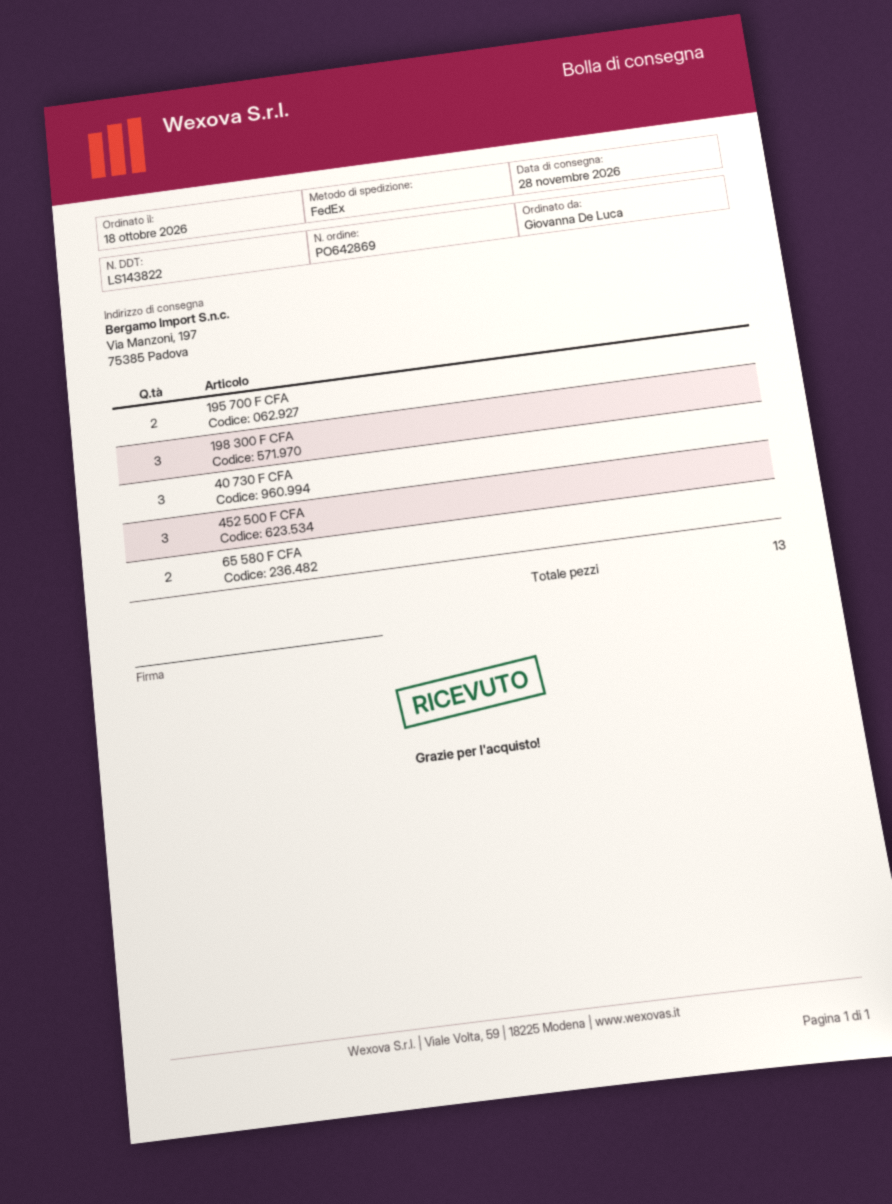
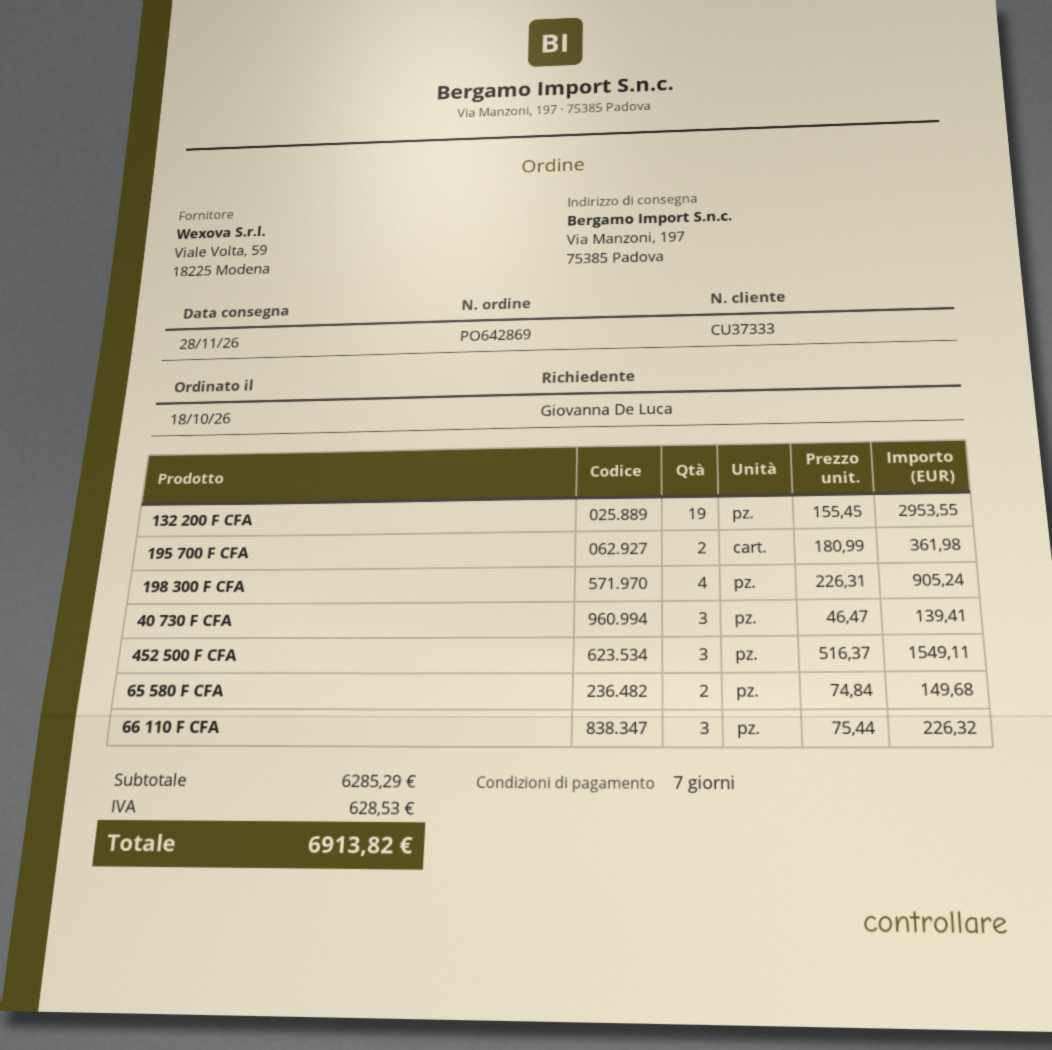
198 300 F CFA: 3 -> 4
132 200 F CFA: none -> 19
66 110 F CFA: none -> 3

